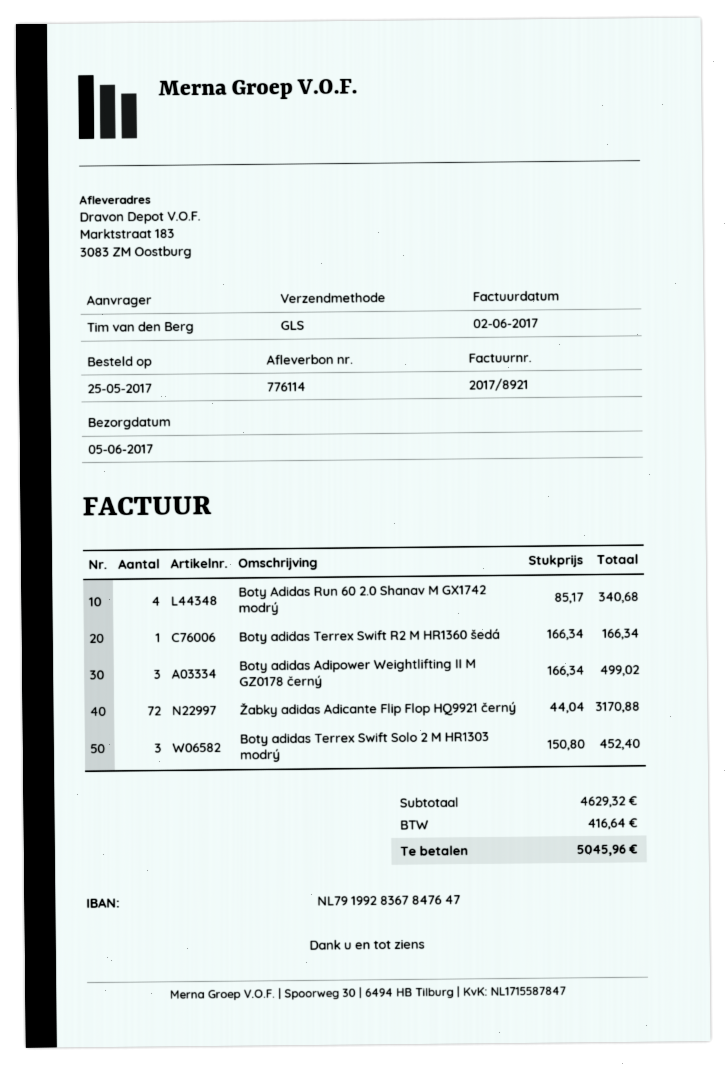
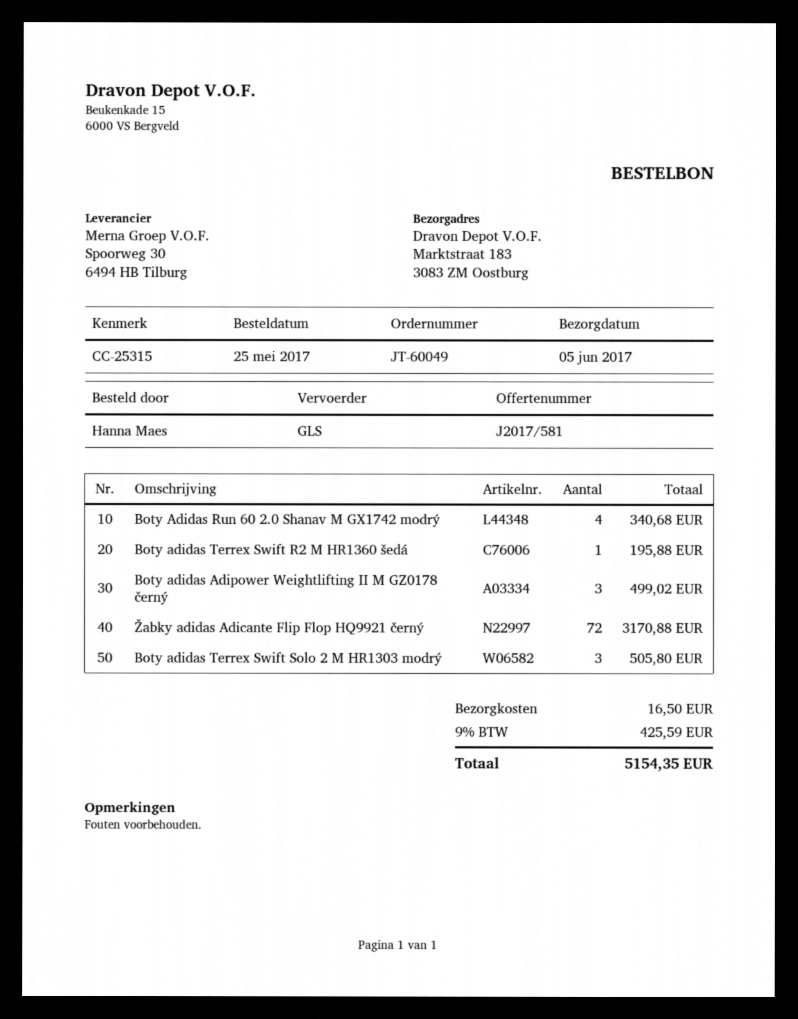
ordered by: Tim van den Berg -> Hanna Maes
Boty adidas Terrex Swift R2 M HR1360 šedá: 1 for 166.34 -> 1 for 195.88
Boty adidas Terrex Swift Solo 2 M HR1303 modrý: 3 for 452.40 -> 3 for 505.80
shipping: none -> 16.50
tax: 416.64 -> 425.59
total: 5045.96 -> 5154.35

